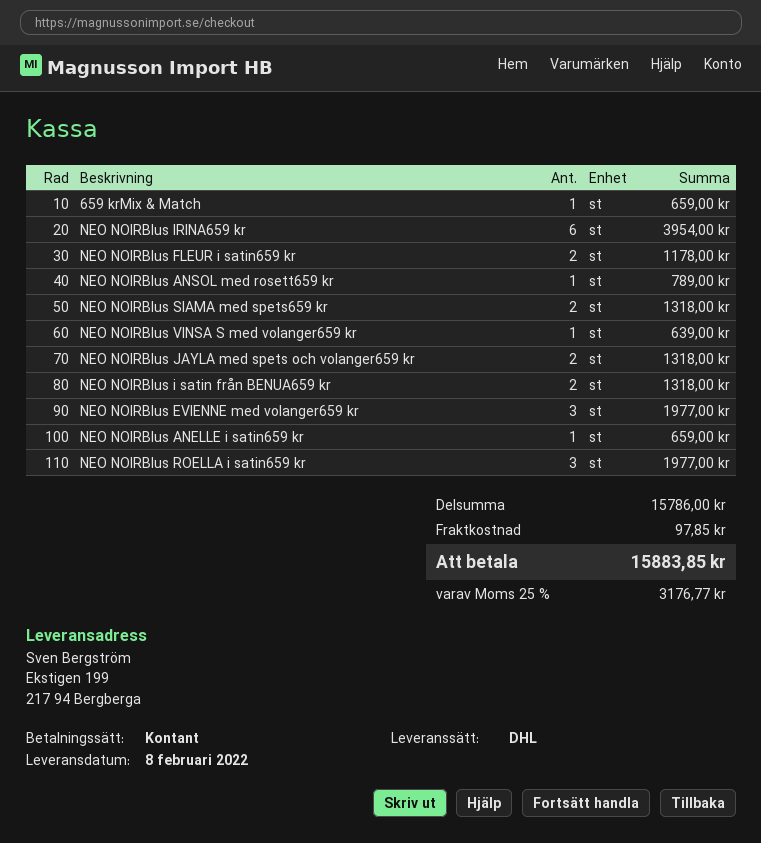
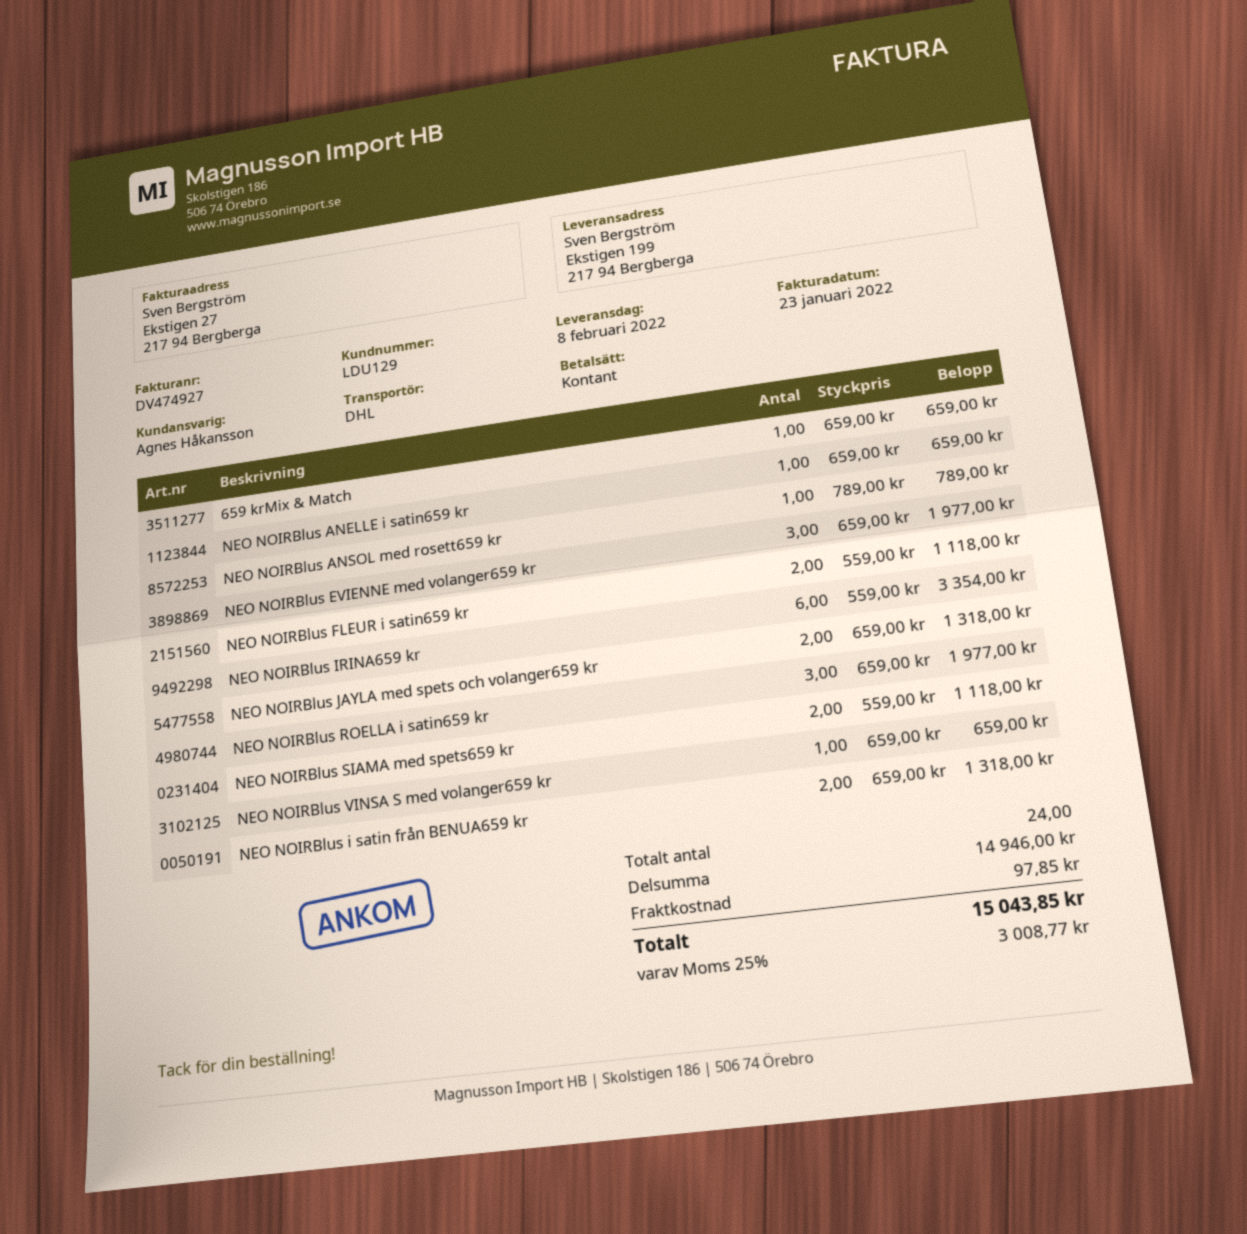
NEO NOIRBlus IRINA659 kr: 6 for 3954.00 -> 6 for 3354.00
NEO NOIRBlus FLEUR i satin659 kr: 2 for 1178.00 -> 2 for 1118.00
NEO NOIRBlus SIAMA med spets659 kr: 2 for 1318.00 -> 2 for 1118.00
NEO NOIRBlus VINSA S med volanger659 kr: 1 for 639.00 -> 1 for 659.00
subtotal: 15786.00 -> 14946.00
tax: 25% = 3176.77 -> 25% = 3008.77
total: 15883.85 -> 15043.85

